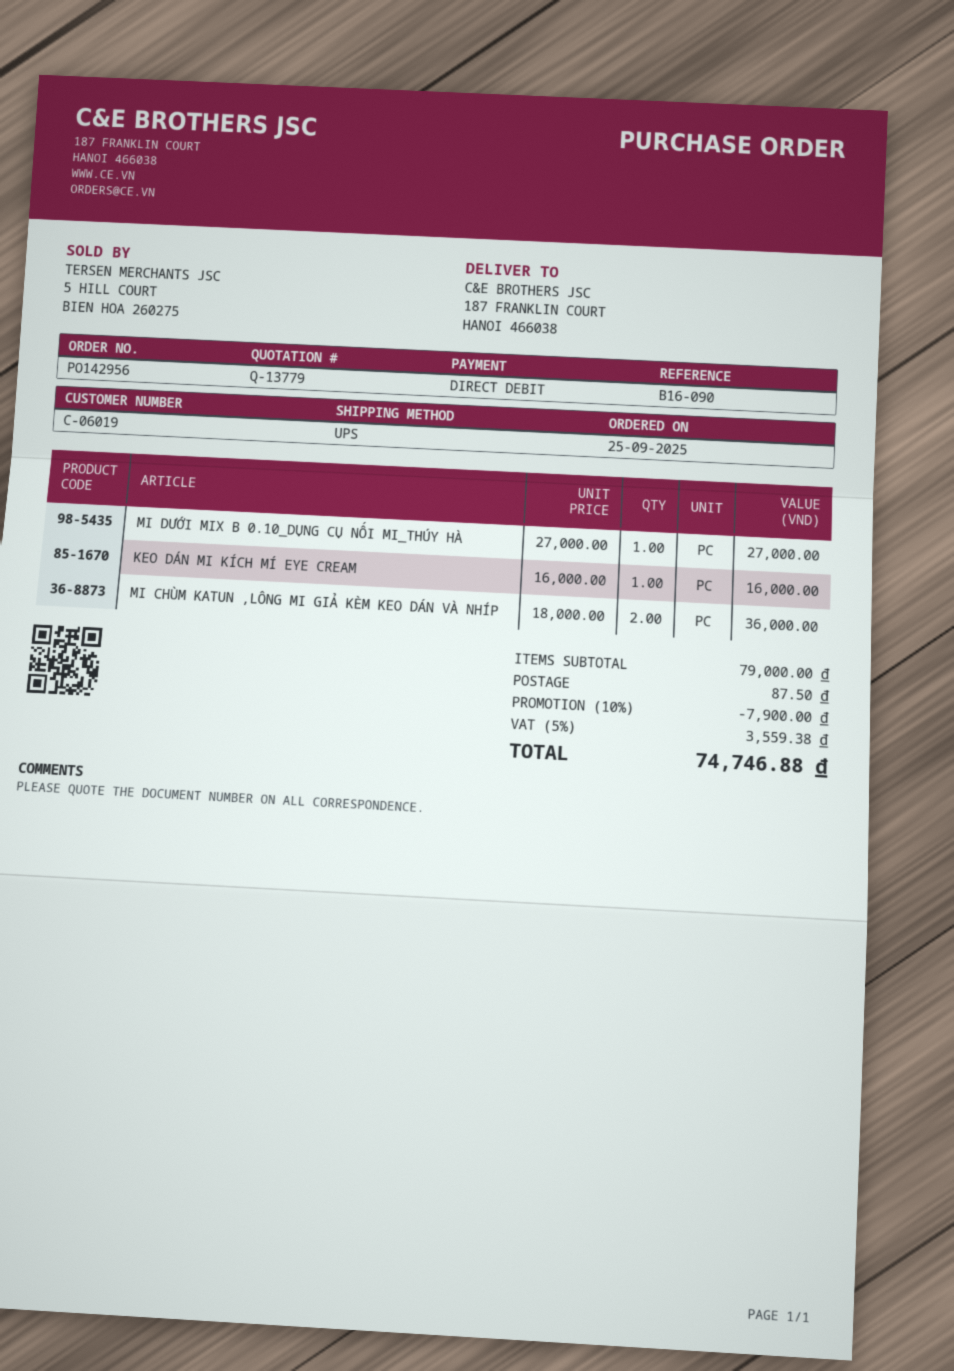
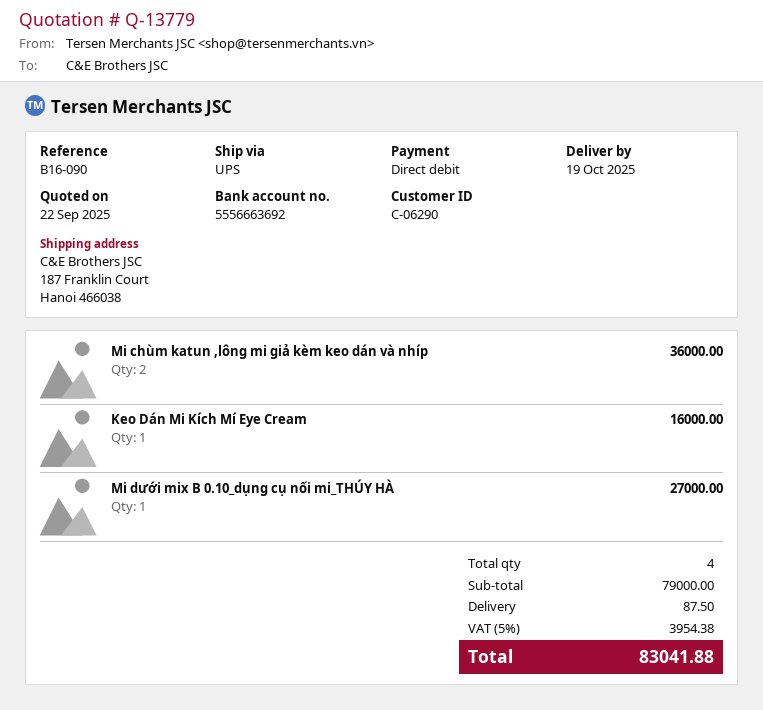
customer number: C-06019 -> C-06290
discount: 10% = 7900.00 -> none
tax: 5% = 3559.38 -> 5% = 3954.38
total: 74746.88 -> 83041.88

